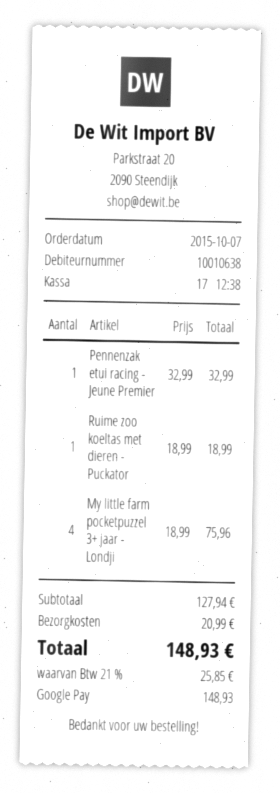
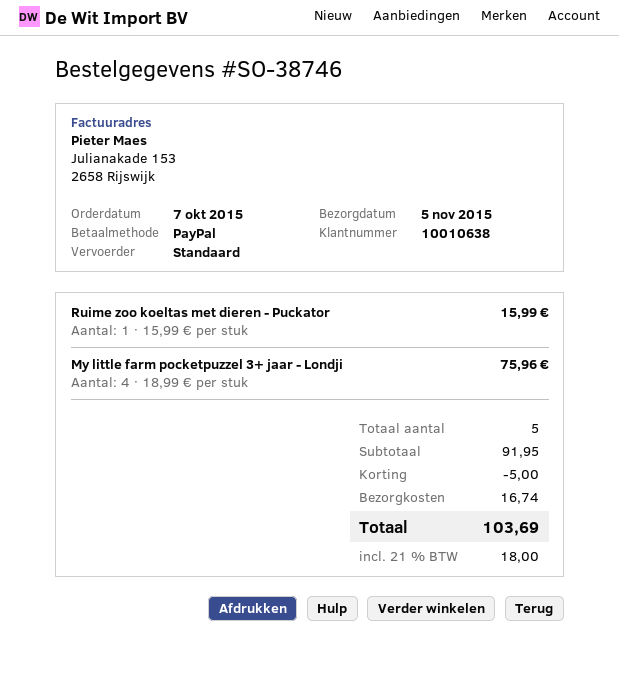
payment method: Google Pay -> PayPal
Pennenzak etui racing - Jeune Premier: 1 x 32.99 = 32.99 -> none
Ruime zoo koeltas met dieren - Puckator: 1 x 18.99 = 18.99 -> 1 x 15.99 = 15.99
subtotal: 127.94 -> 91.95
discount: none -> 5.00
shipping: 20.99 -> 16.74
tax: 21% = 25.85 -> 21% = 18.00
total: 148.93 -> 103.69

